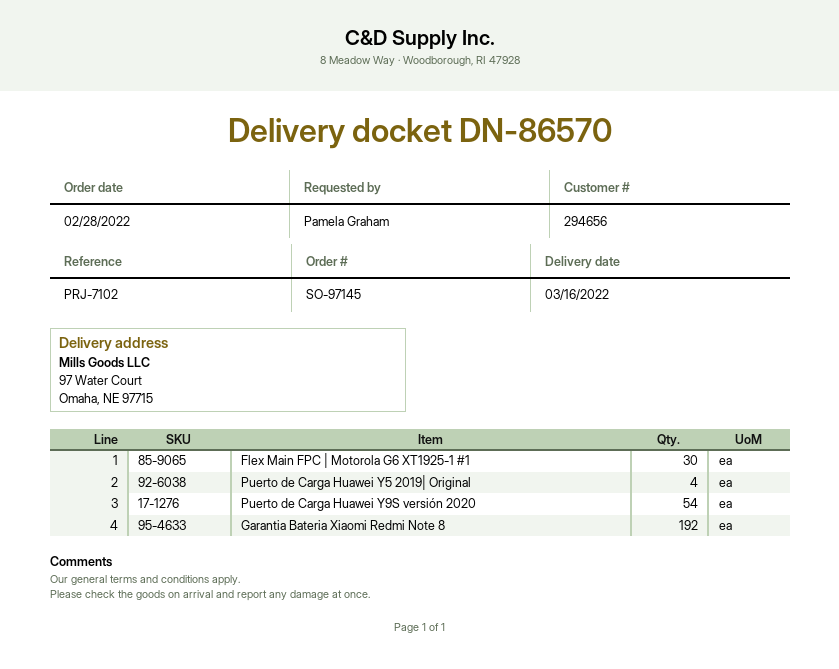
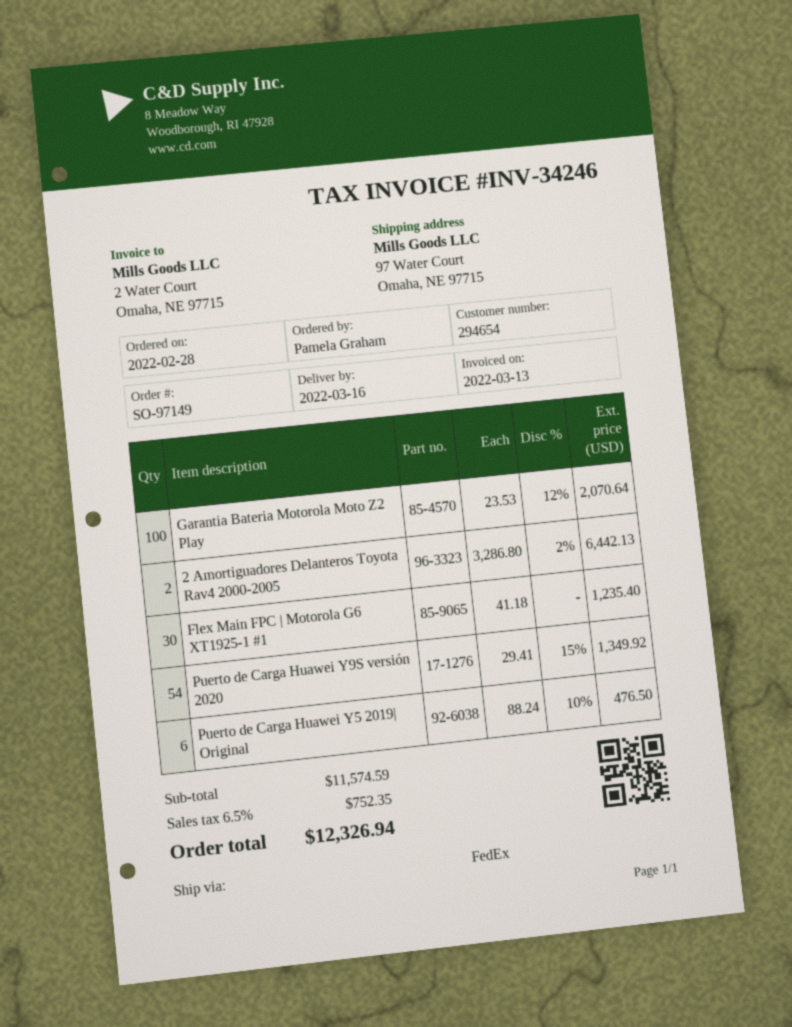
order number: SO-97145 -> SO-97149
customer number: 294656 -> 294654
Puerto de Carga Huawei Y5 2019| Original: 4 -> 6
Garantia Bateria Xiaomi Redmi Note 8: 192 -> none
Garantia Bateria Motorola Moto Z2 Play: none -> 100
2 Amortiguadores Delanteros Toyota Rav4 2000-2005: none -> 2

